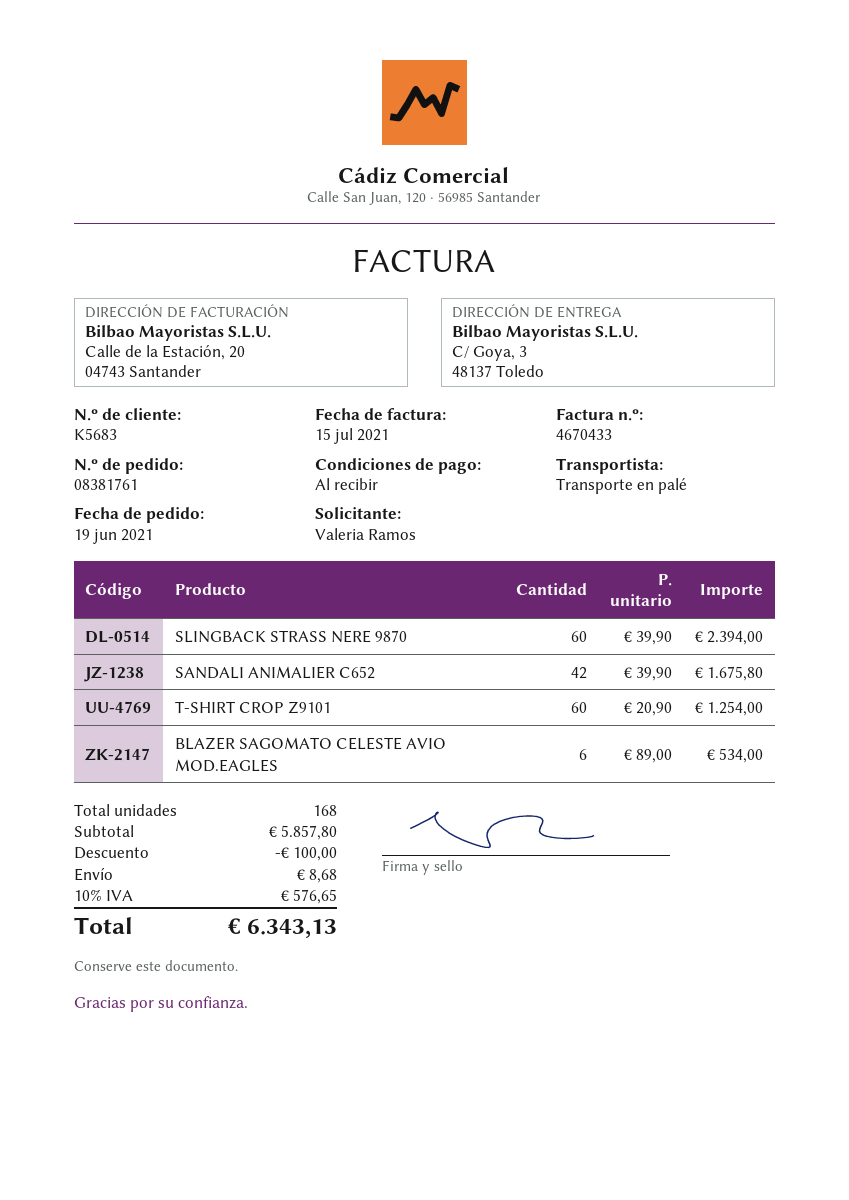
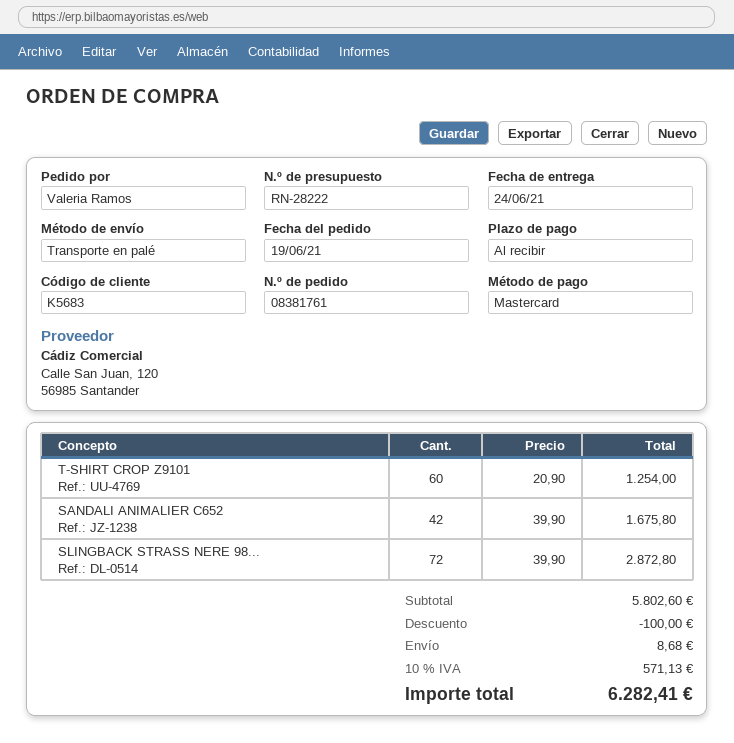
SLINGBACK STRASS NERE 9870: 60 x 39.90 = 2394.00 -> 72 x 39.90 = 2872.80
BLAZER SAGOMATO CELESTE AVIO MOD.EAGLES: 6 x 89.00 = 534.00 -> none
subtotal: 5857.80 -> 5802.60
tax: 10% = 576.65 -> 10% = 571.13
total: 6343.13 -> 6282.41

